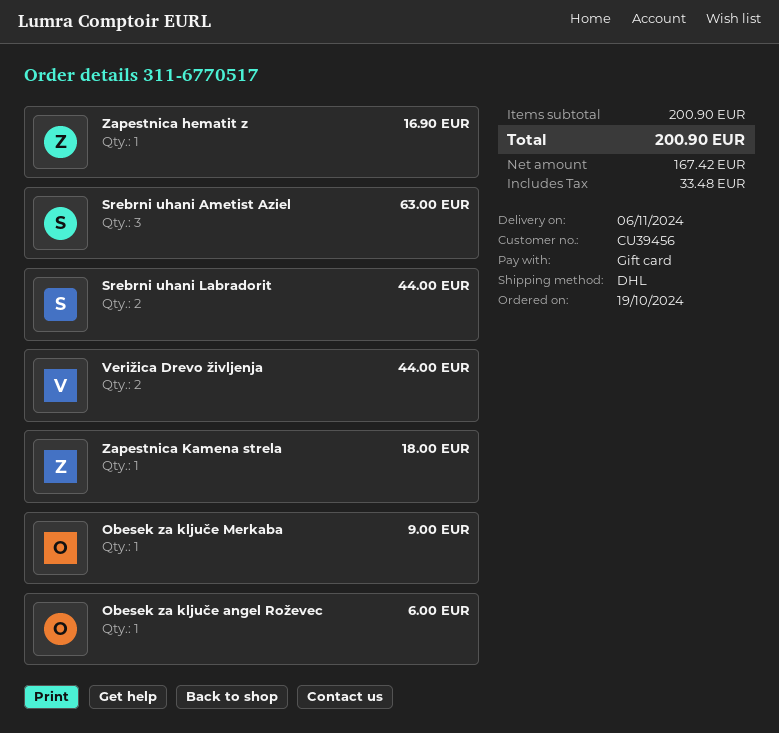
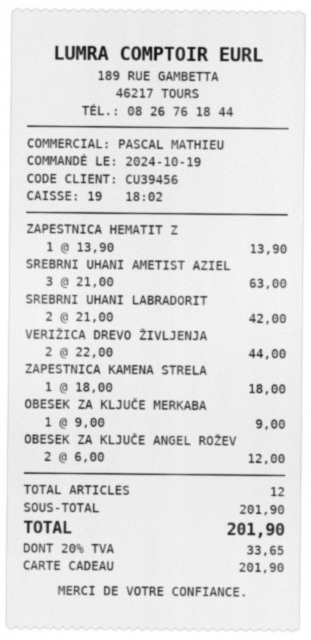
Zapestnica hematit z: 1 for 16.90 -> 1 for 13.90
Srebrni uhani Labradorit: 2 for 44.00 -> 2 for 42.00
Obesek za ključe angel Roževec: 1 for 6.00 -> 2 for 12.00
subtotal: 200.90 -> 201.90
tax: 33.48 -> 33.65
total: 200.90 -> 201.90

